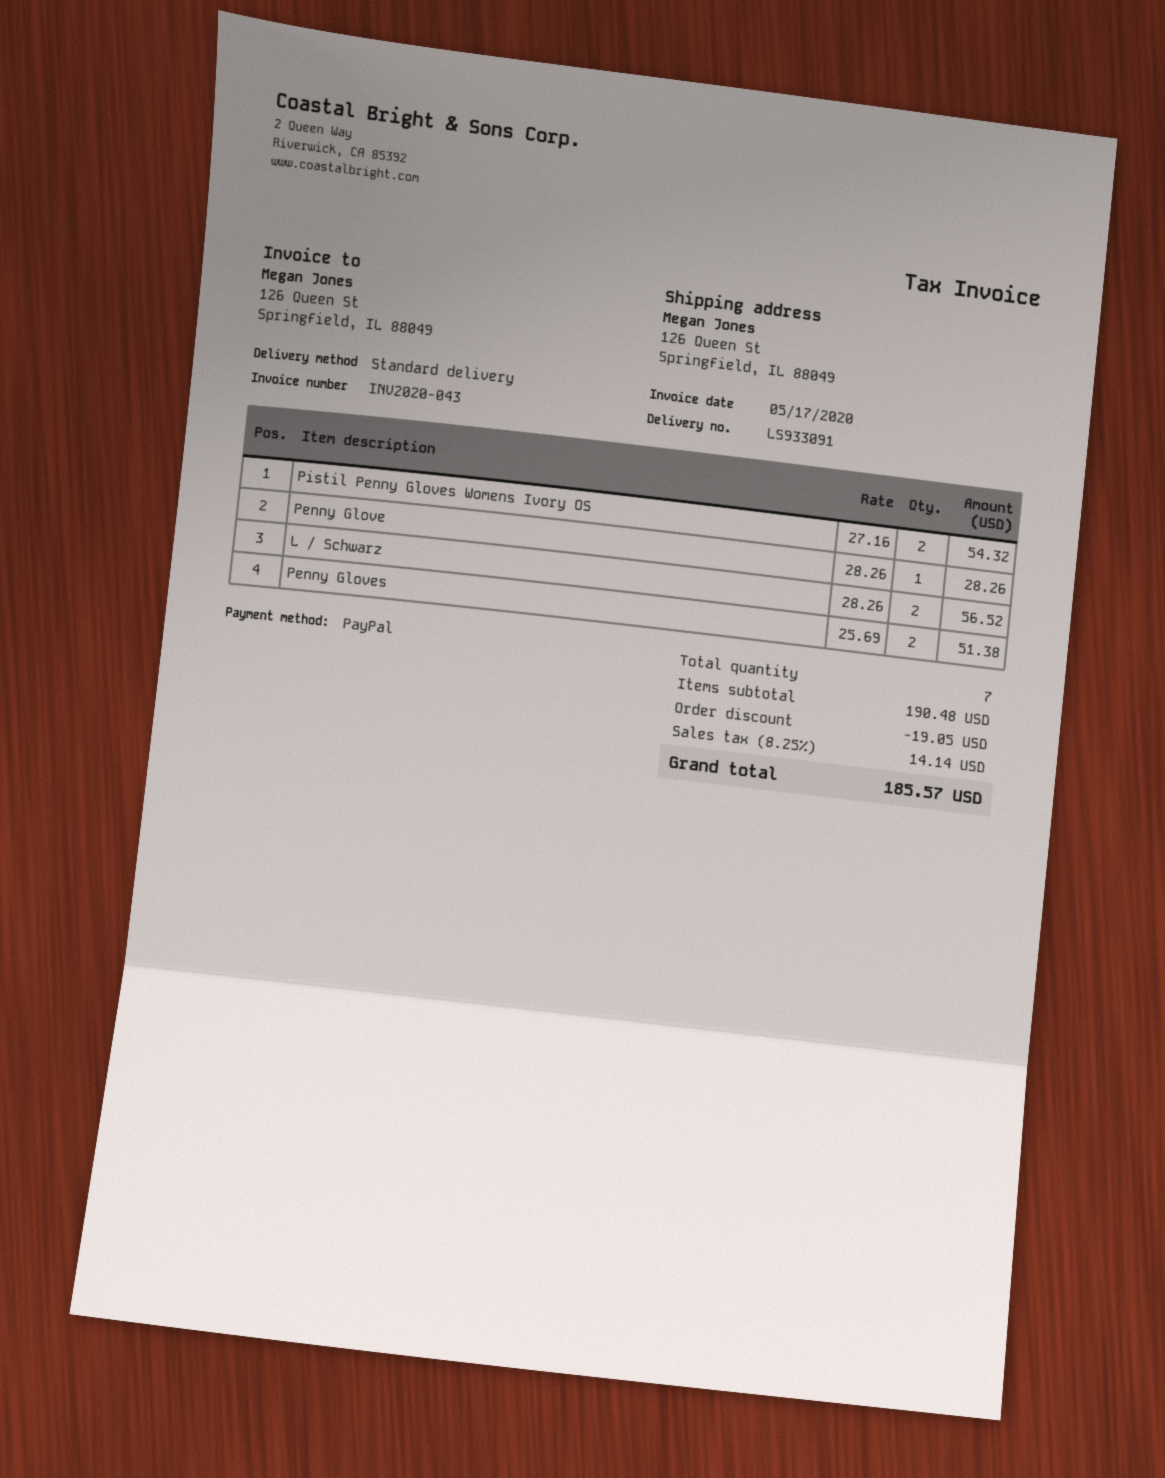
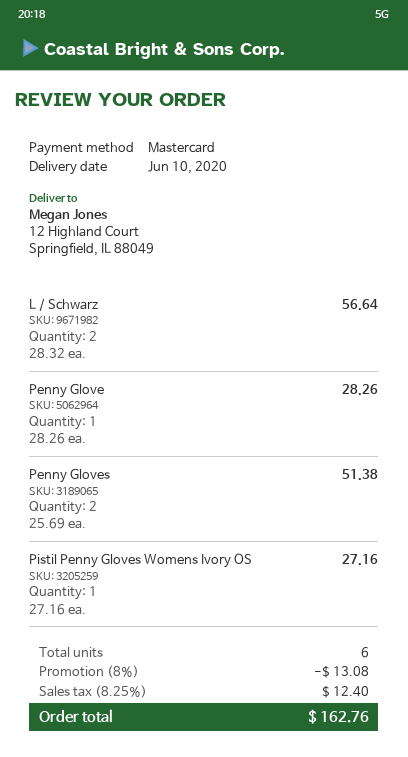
payment method: PayPal -> Mastercard
ship to: 126 Queen St, Springfield, IL 88049 -> 12 Highland Court, Springfield, IL 88049
Pistil Penny Gloves Womens Ivory OS: 2 x 27.16 = 54.32 -> 1 x 27.16 = 27.16
L / Schwarz: 2 x 28.26 = 56.52 -> 2 x 28.32 = 56.64
total quantity: 7 -> 6
discount: 19.05 -> 13.08
tax: 8.25% = 14.14 -> 8.25% = 12.40
total: 185.57 -> 162.76

